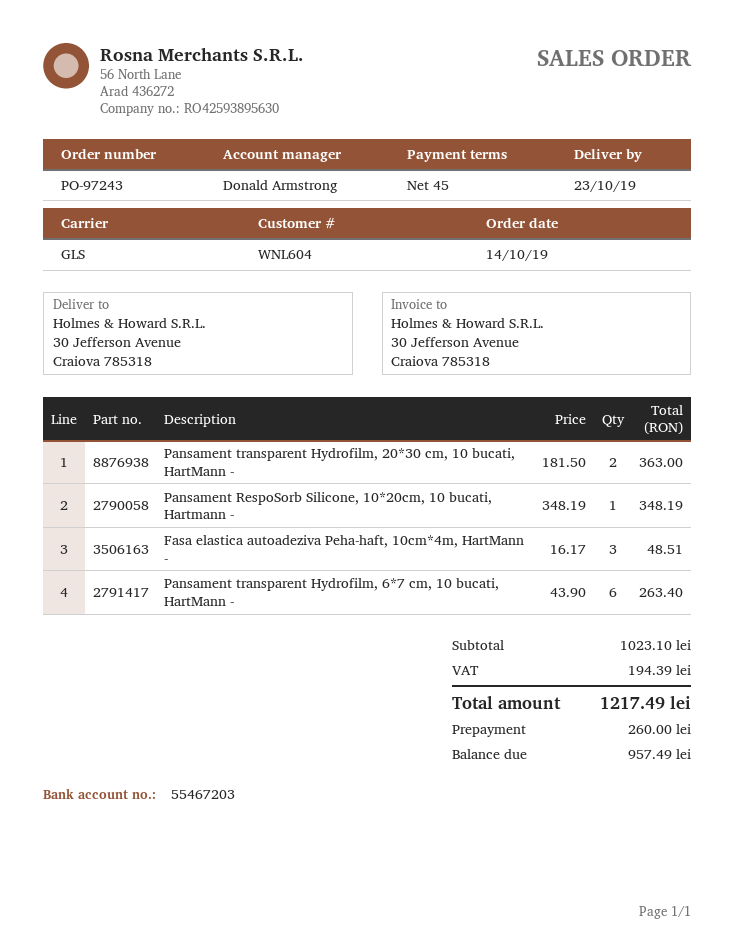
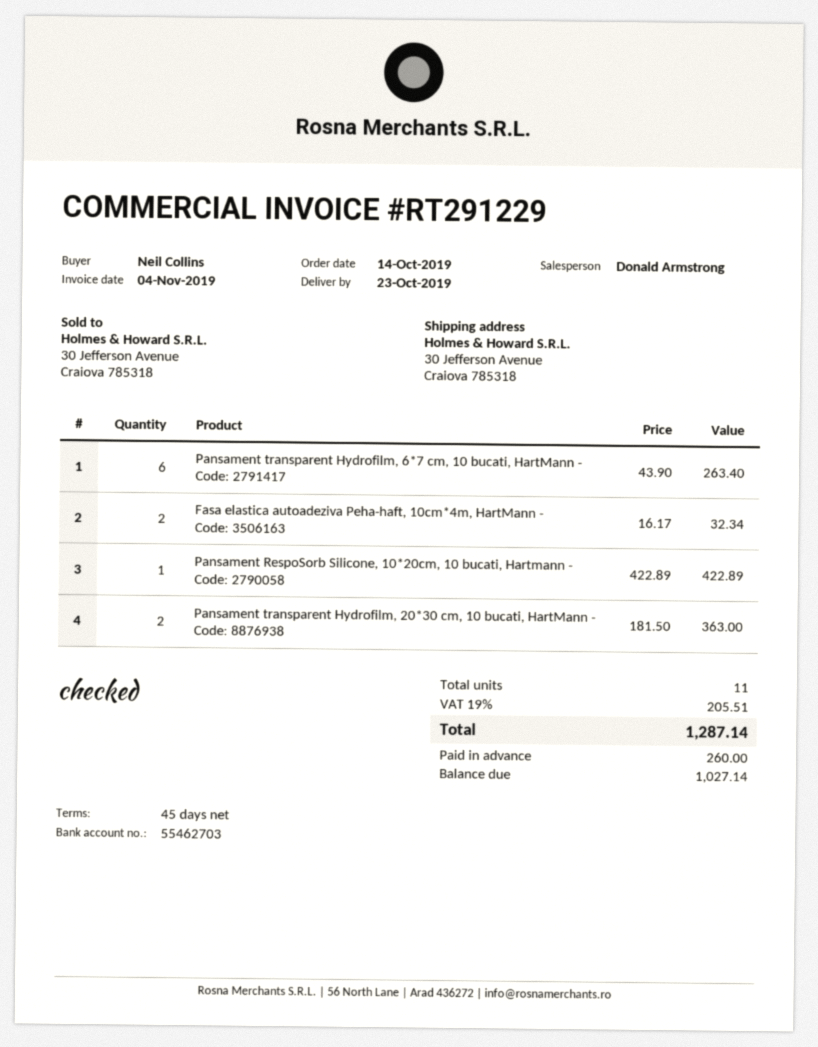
bank account: 55467203 -> 55462703
Pansament RespoSorb Silicone, 10*20cm, 10 bucati, Hartmann -: 1 x 348.19 = 348.19 -> 1 x 422.89 = 422.89
Fasa elastica autoadeziva Peha-haft, 10cm*4m, HartMann -: 3 x 16.17 = 48.51 -> 2 x 16.17 = 32.34
tax: 194.39 -> 205.51
total: 1217.49 -> 1287.14
balance: 957.49 -> 1027.14

